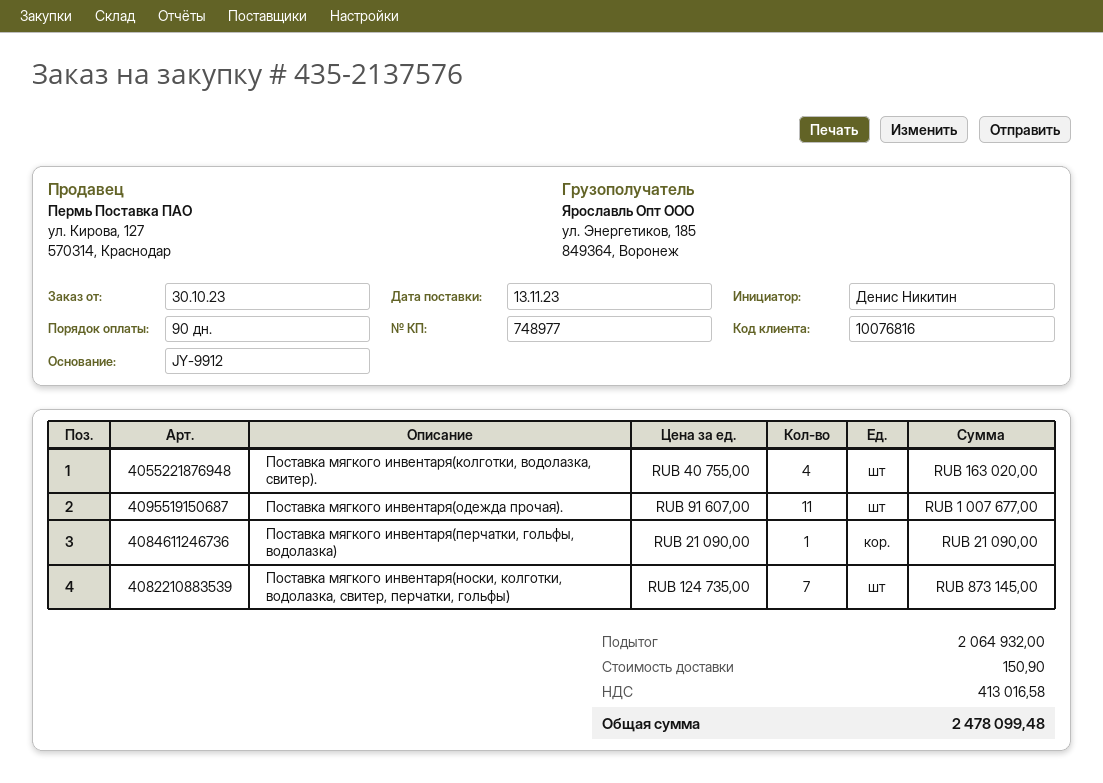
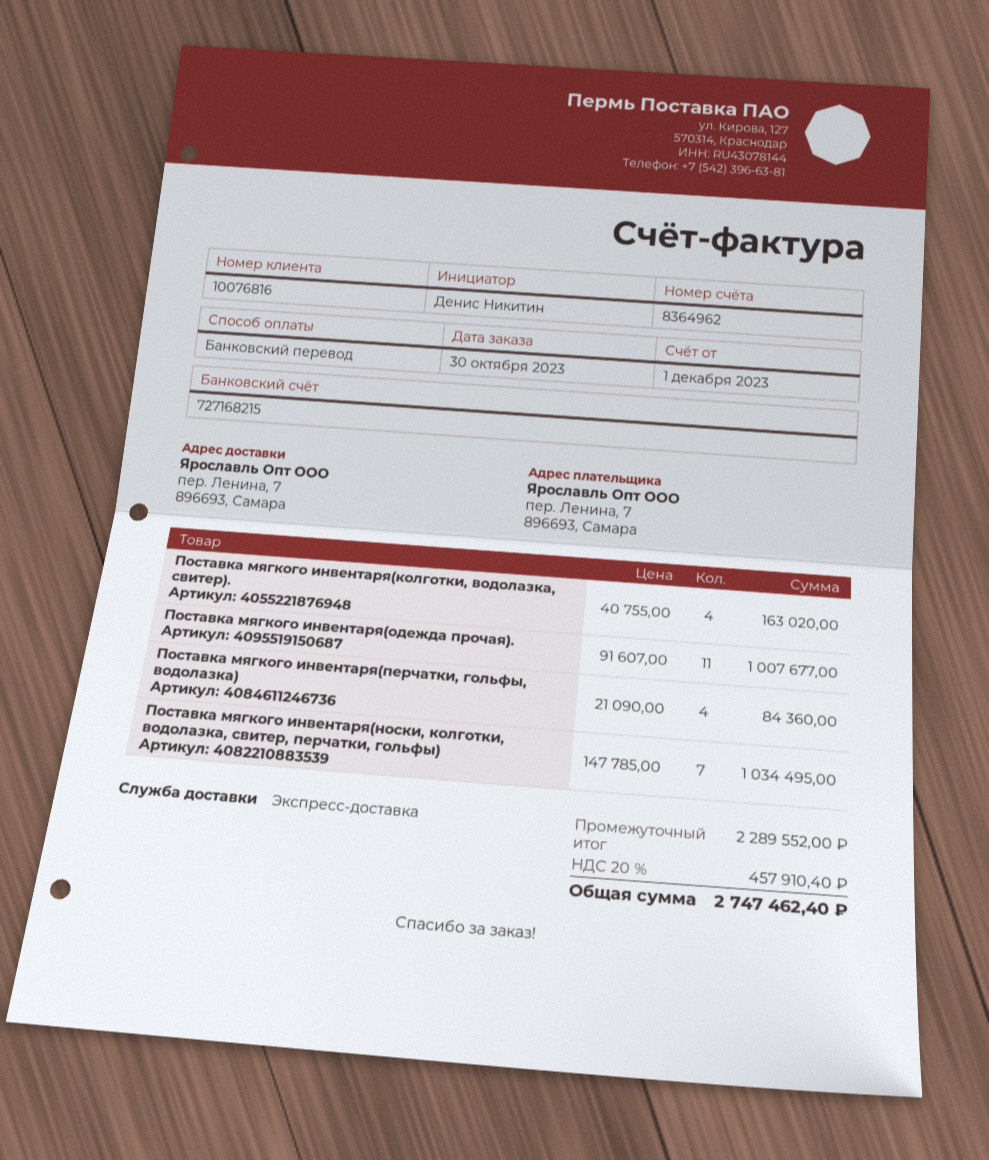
ship to: ул. Энергетиков, 185, 849364, Воронеж -> пер. Ленина, 7, 896693, Самара
Поставка мягкого инвентаря(перчатки, гольфы, водолазка): 1 x 21090.00 = 21090.00 -> 4 x 21090.00 = 84360.00
Поставка мягкого инвентаря(носки, колготки, водолазка, свитер, перчатки, гольфы): 7 x 124735.00 = 873145.00 -> 7 x 147785.00 = 1034495.00
subtotal: 2064932.00 -> 2289552.00
shipping: 150.90 -> none
tax: 413016.58 -> 457910.40
total: 2478099.48 -> 2747462.40

